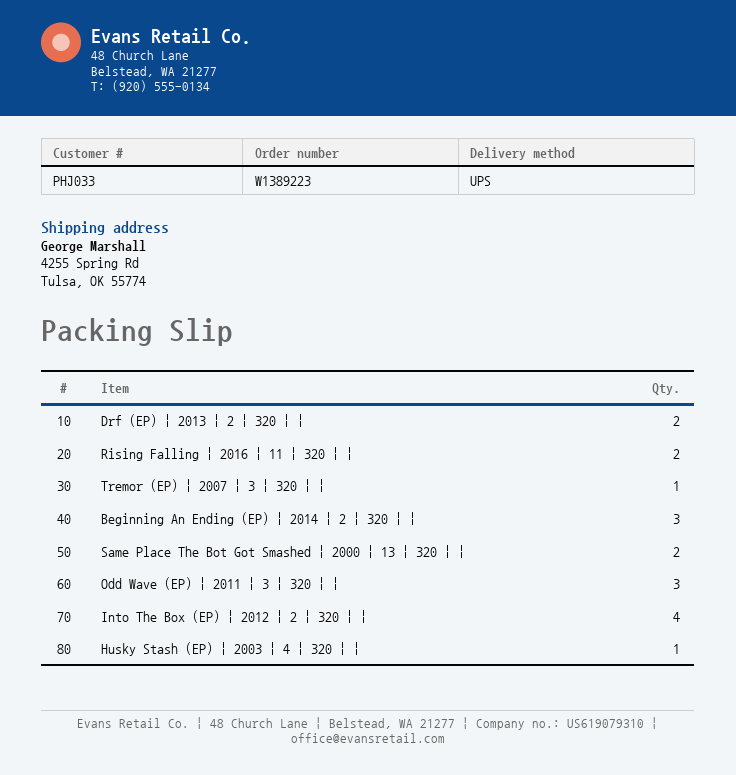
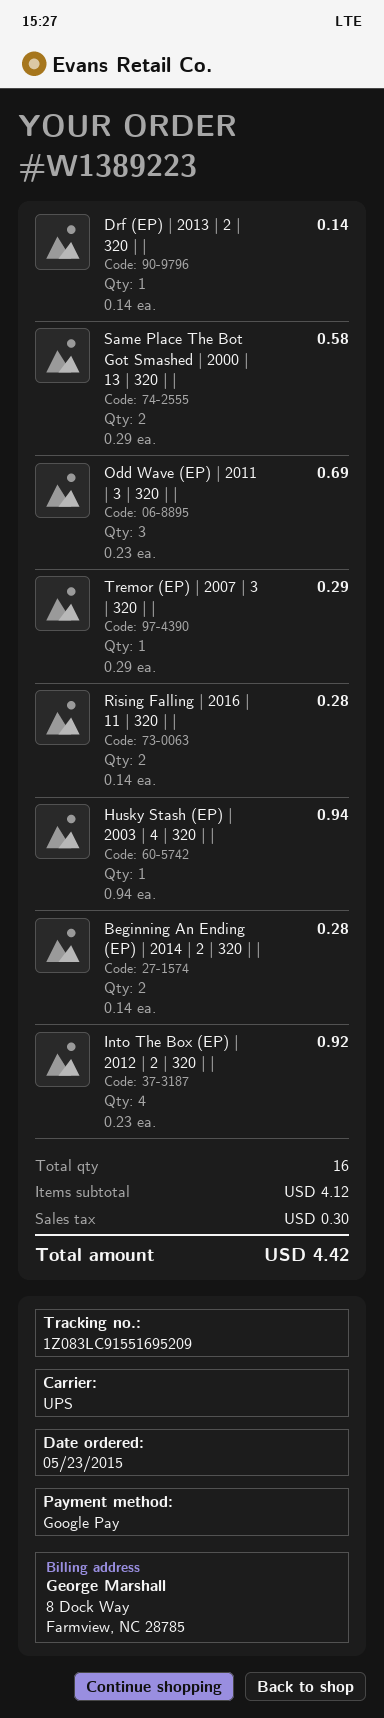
Drf (EP) | 2013 | 2 | 320 | |: 2 -> 1
Beginning An Ending (EP) | 2014 | 2 | 320 | |: 3 -> 2

